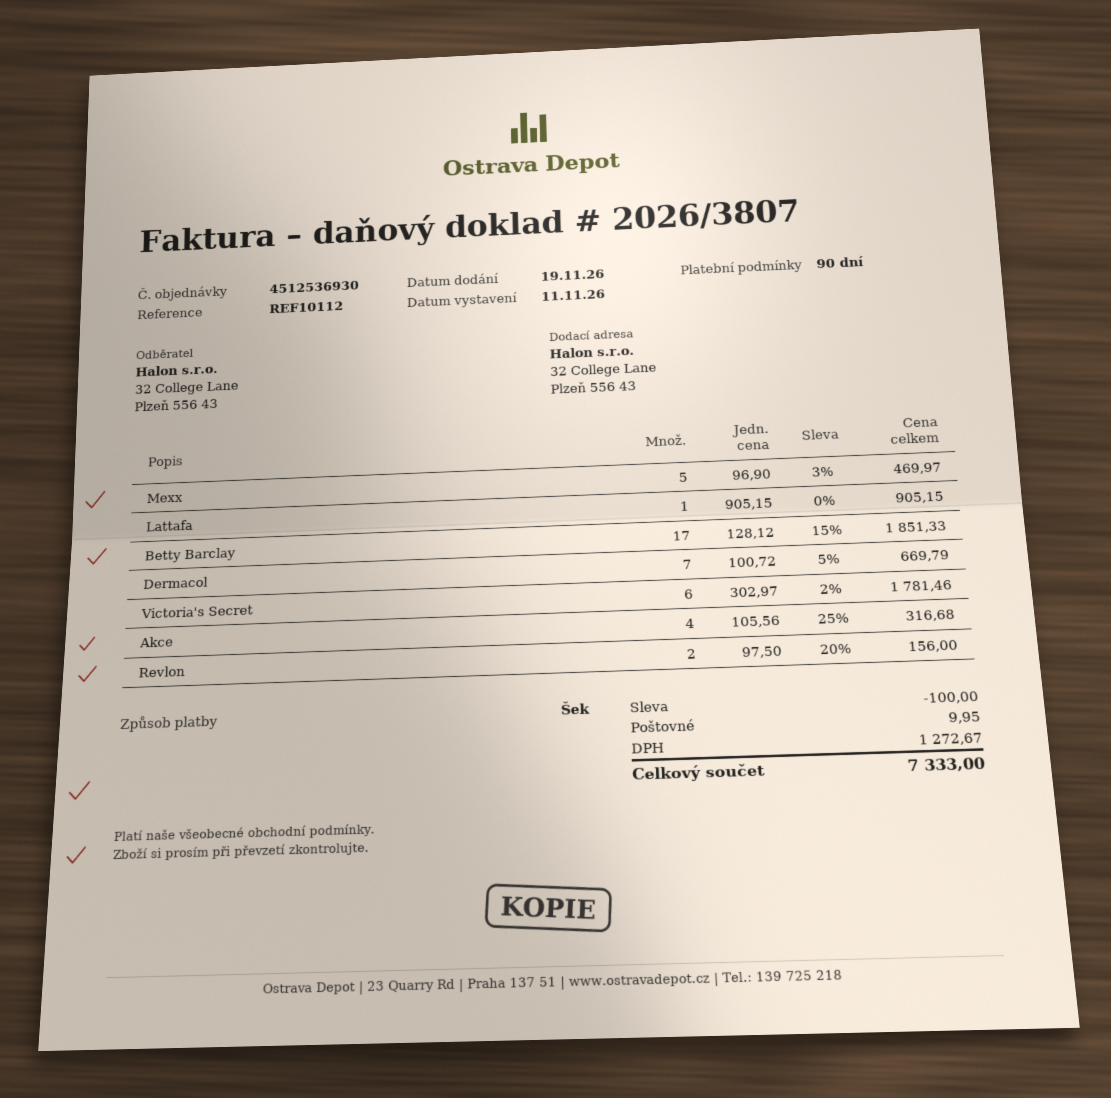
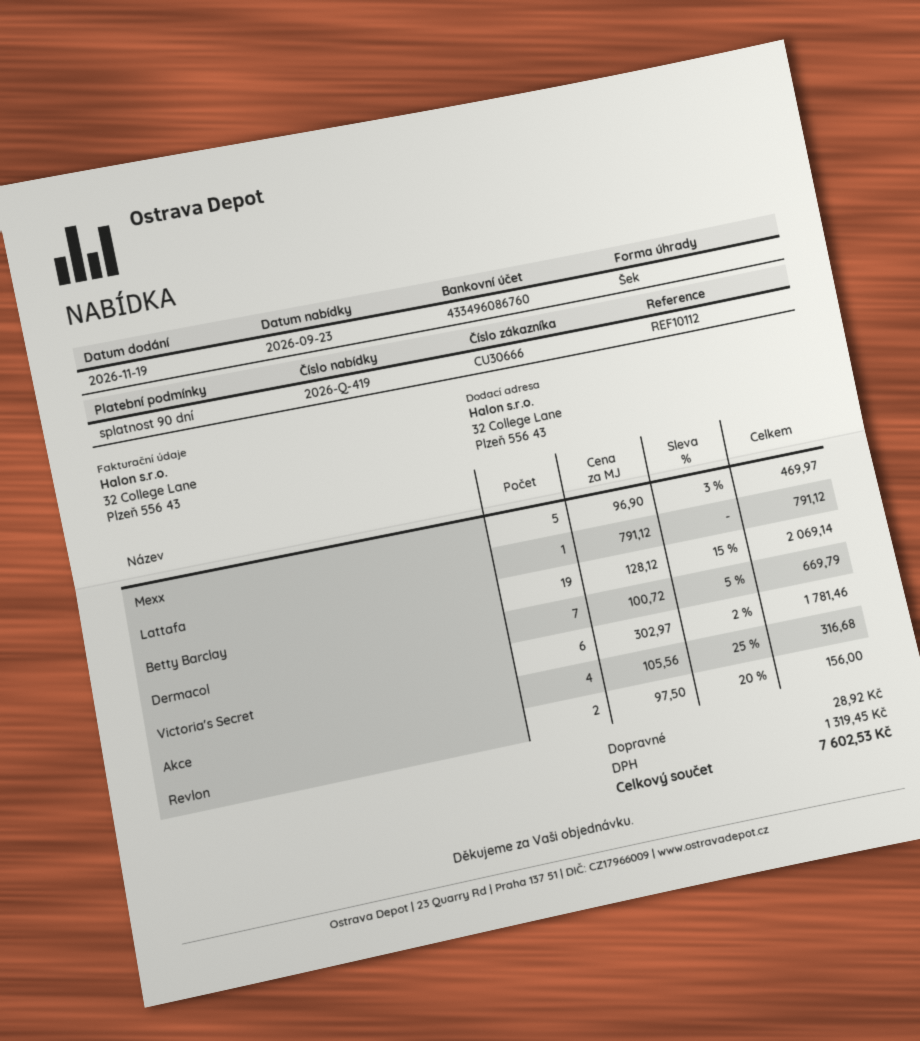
Lattafa: 1 x 905.15 = 905.15 -> 1 x 791.12 = 791.12
Betty Barclay: 17 x 128.12 - 15% = 1851.33 -> 19 x 128.12 - 15% = 2069.14
discount: 100.00 -> none
shipping: 9.95 -> 28.92
tax: 1272.67 -> 1319.45
total: 7333.00 -> 7602.53

